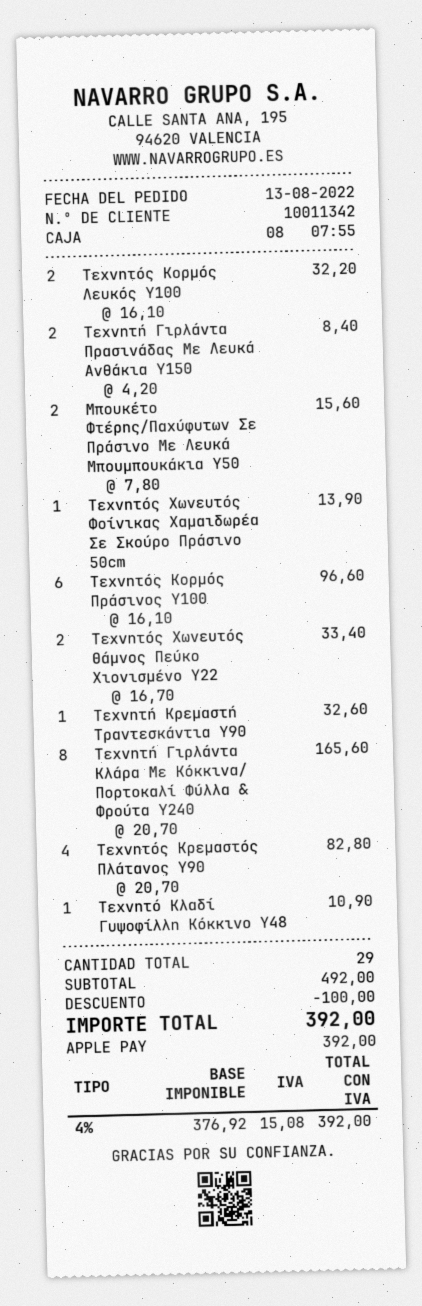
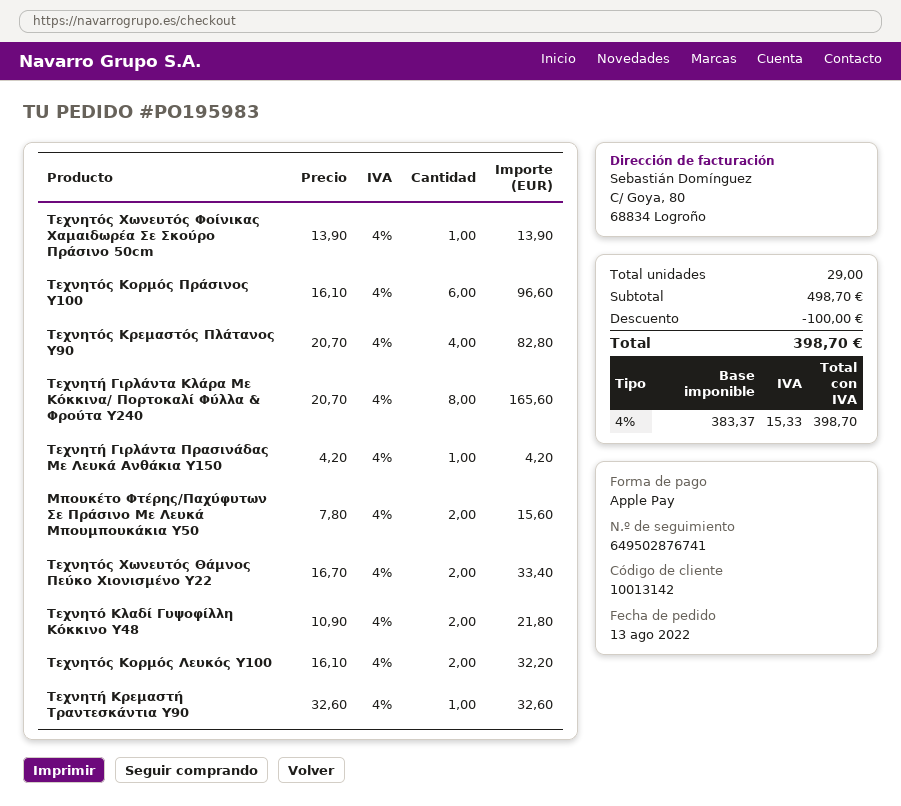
customer number: 10011342 -> 10013142
Τεχνητή Γιρλάντα Πρασινάδας Με Λευκά Ανθάκια Υ150: 2 x 4.20 = 8.40 -> 1 x 4.20 = 4.20
Τεχνητό Κλαδί Γυψοφίλλη Κόκκινο Υ48: 1 x 10.90 = 10.90 -> 2 x 10.90 = 21.80
subtotal: 492.00 -> 498.70
net: 376.92 -> 383.37
tax: 4% = 15.08 -> 4% = 15.33
total: 392.00 -> 398.70

